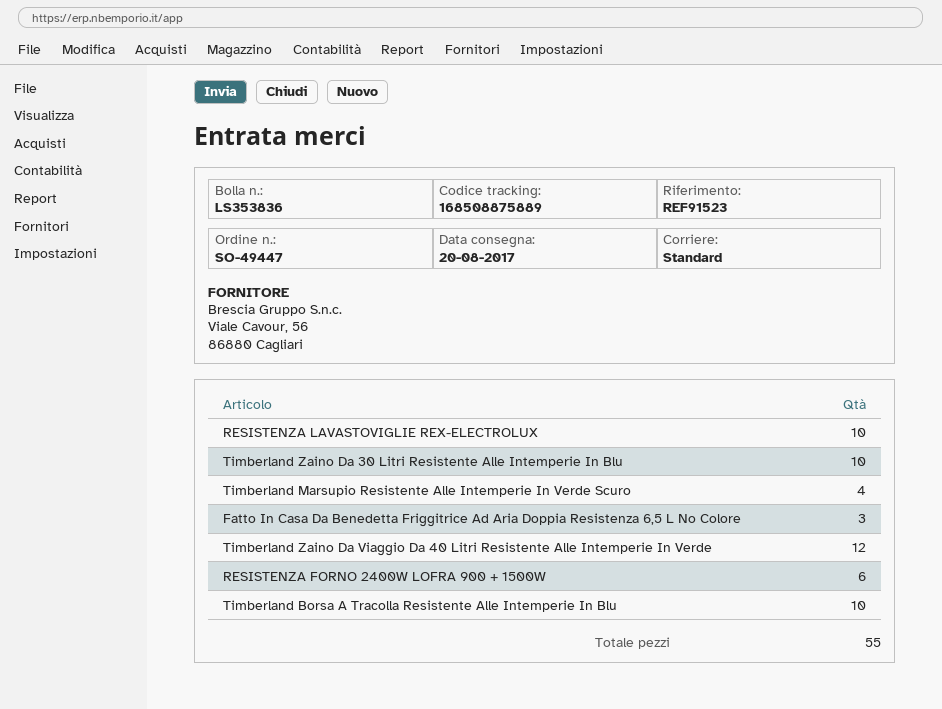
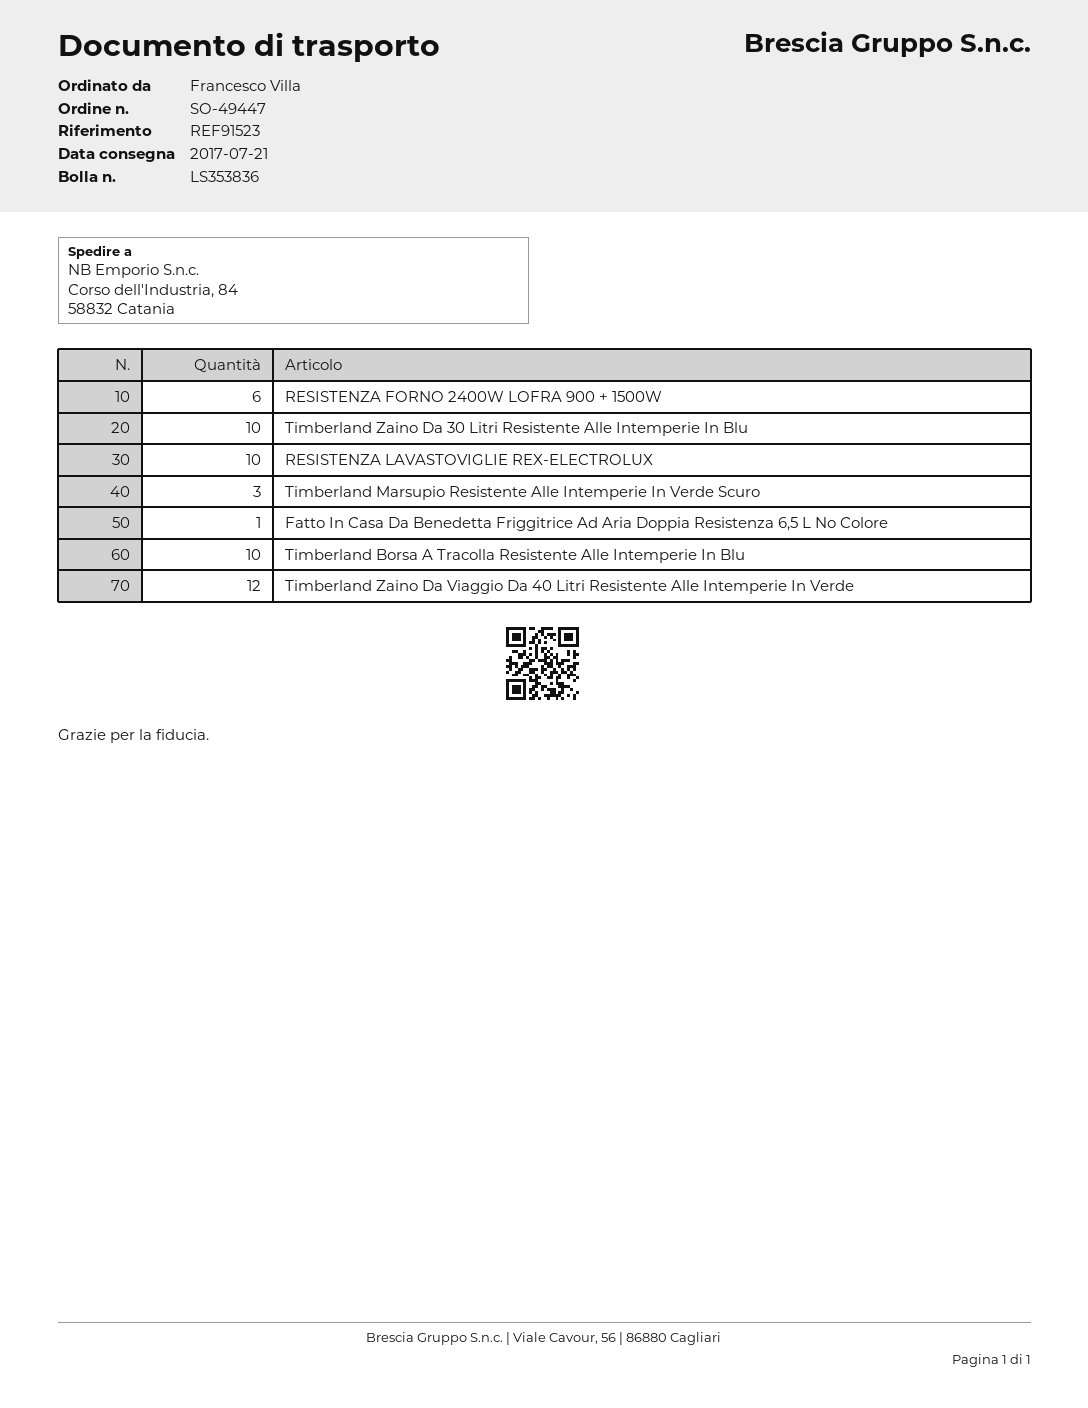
delivery date: 2017-08-20 -> 2017-07-21
Timberland Marsupio Resistente Alle Intemperie In Verde Scuro: 4 -> 3
Fatto In Casa Da Benedetta Friggitrice Ad Aria Doppia Resistenza 6,5 L No Colore: 3 -> 1

